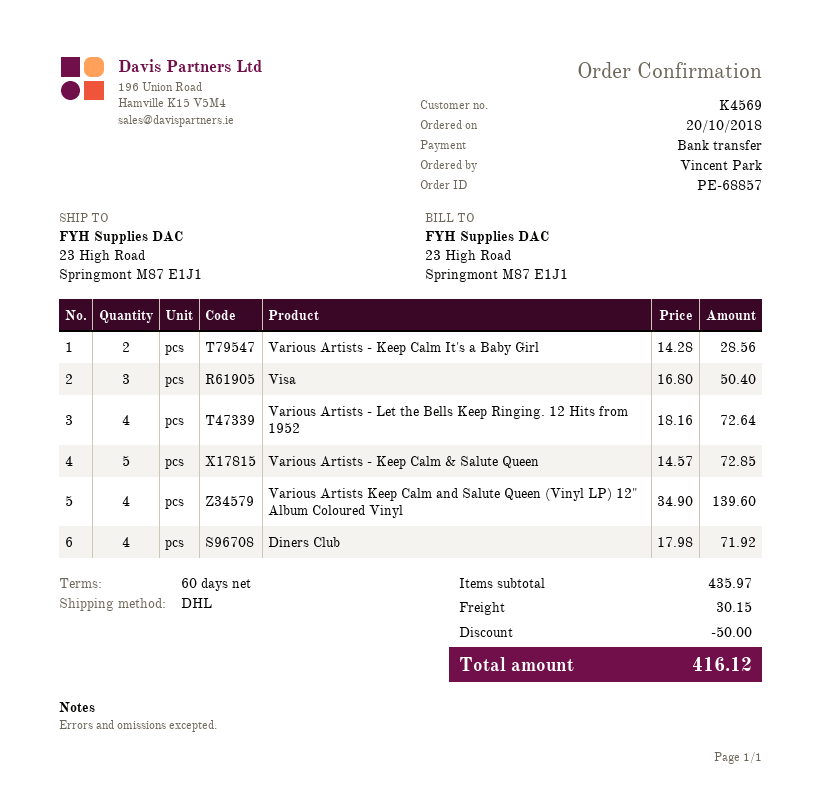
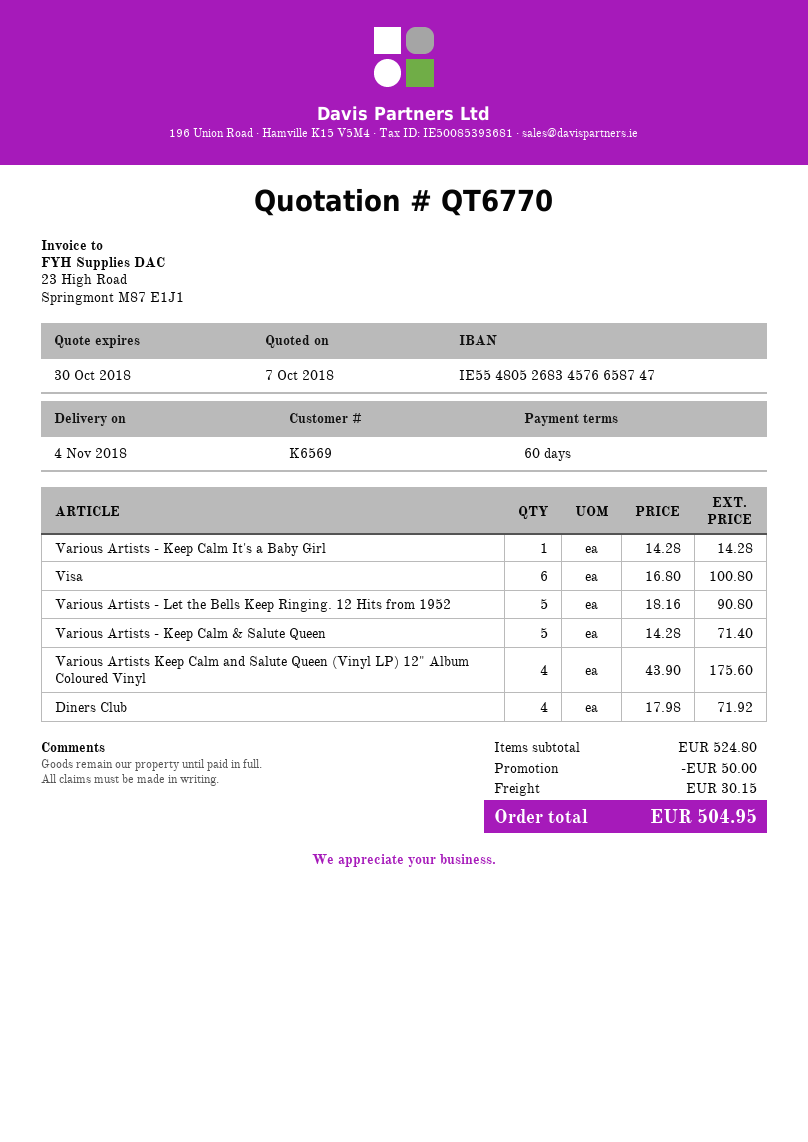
customer number: K4569 -> K6569
Various Artists - Keep Calm It's a Baby Girl: 2 x 14.28 = 28.56 -> 1 x 14.28 = 14.28
Visa: 3 x 16.80 = 50.40 -> 6 x 16.80 = 100.80
Various Artists - Let the Bells Keep Ringing. 12 Hits from 1952: 4 x 18.16 = 72.64 -> 5 x 18.16 = 90.80
Various Artists - Keep Calm & Salute Queen: 5 x 14.57 = 72.85 -> 5 x 14.28 = 71.40
Various Artists Keep Calm and Salute Queen (Vinyl LP) 12" Album Coloured Vinyl: 4 x 34.90 = 139.60 -> 4 x 43.90 = 175.60
subtotal: 435.97 -> 524.80
total: 416.12 -> 504.95

